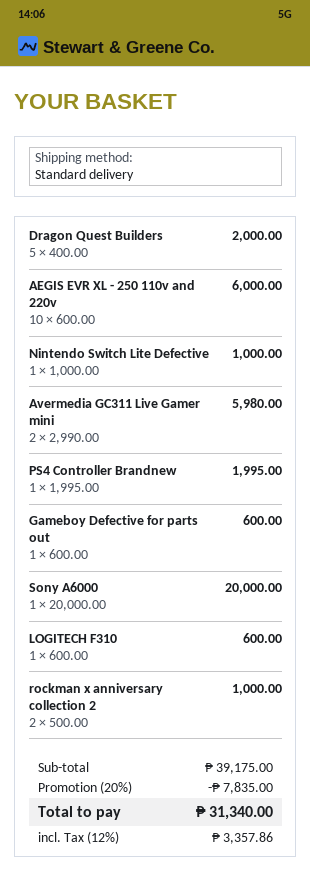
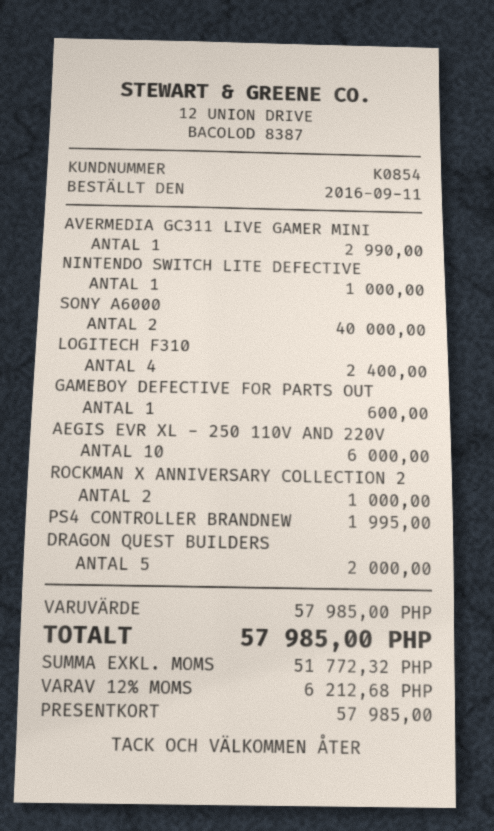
Avermedia GC311 Live Gamer mini: 2 for 5980.00 -> 1 for 2990.00
Sony A6000: 1 for 20000.00 -> 2 for 40000.00
LOGITECH F310: 1 for 600.00 -> 4 for 2400.00
subtotal: 39175.00 -> 57985.00
discount: 20% = 7835.00 -> none
tax: 12% = 3357.86 -> 12% = 6212.68
total: 31340.00 -> 57985.00

